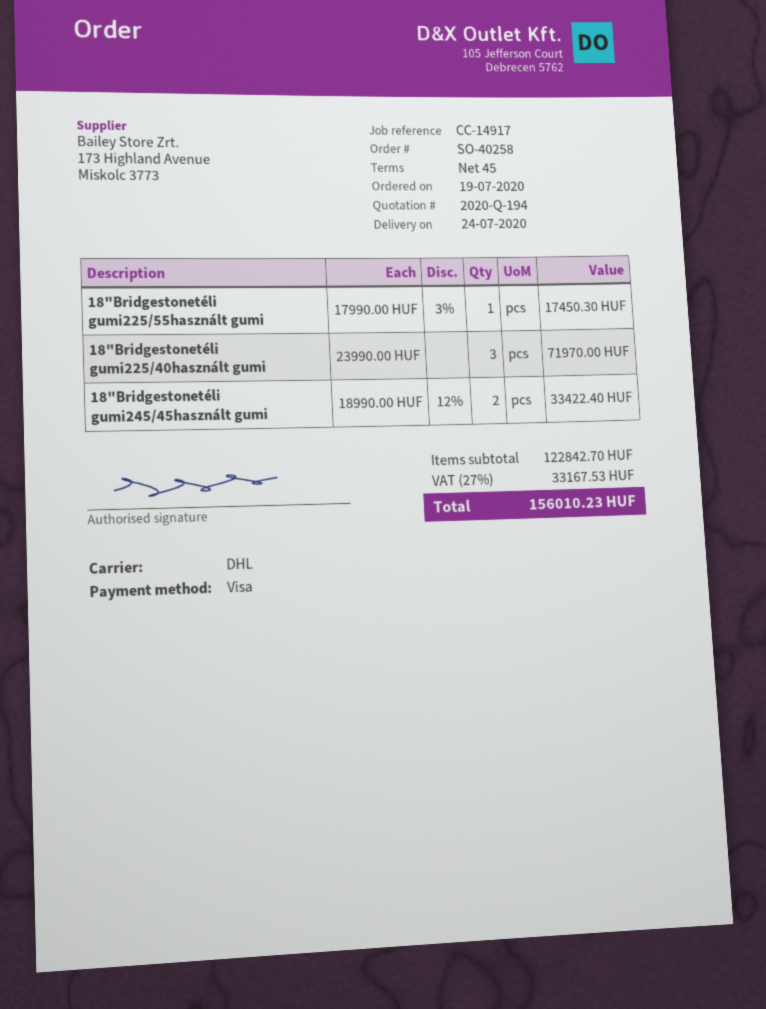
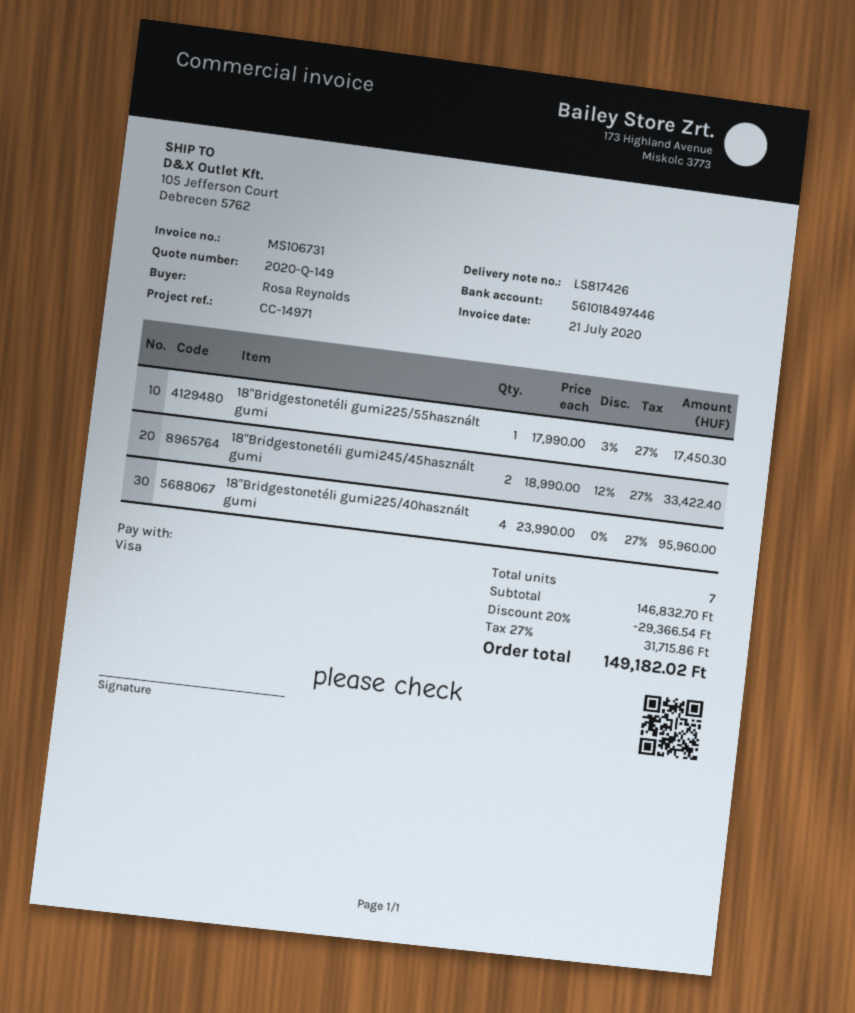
quote number: 2020-Q-194 -> 2020-Q-149
reference: CC-14917 -> CC-14971
18"Bridgestonetéli gumi225/40használt gumi: 3 x 23990.00 = 71970.00 -> 4 x 23990.00 = 95960.00
subtotal: 122842.70 -> 146832.70
discount: none -> 20% = 29366.54
tax: 27% = 33167.53 -> 27% = 31715.86
total: 156010.23 -> 149182.02

